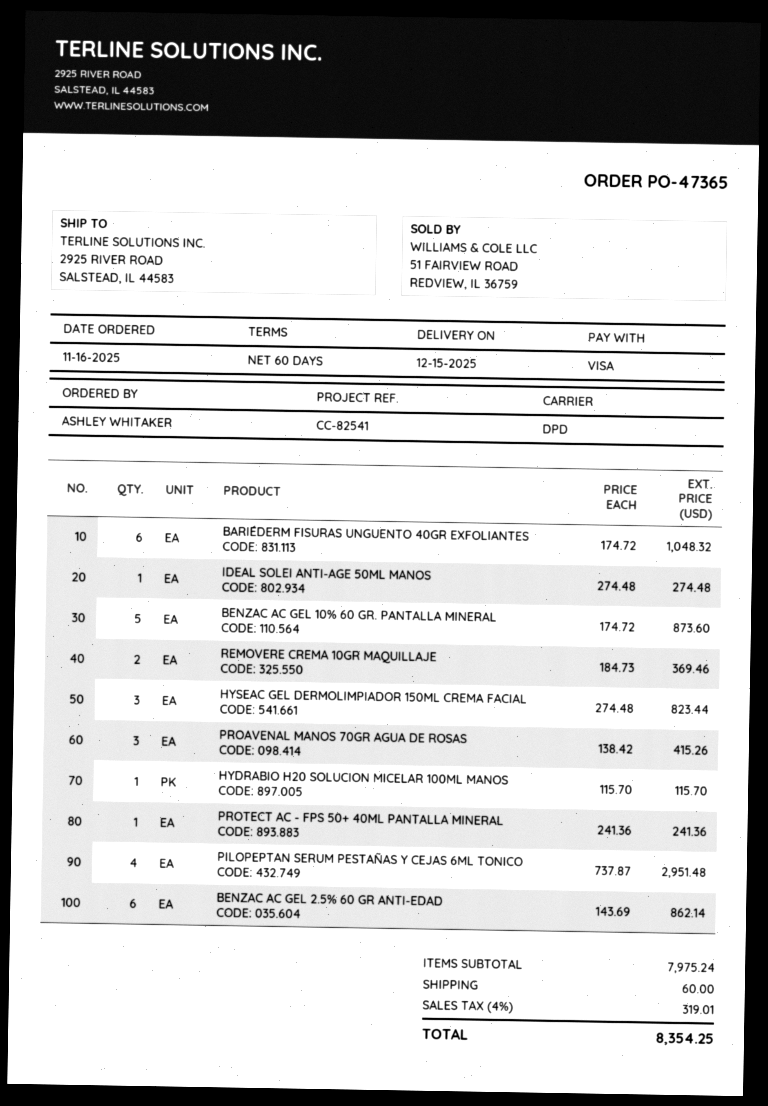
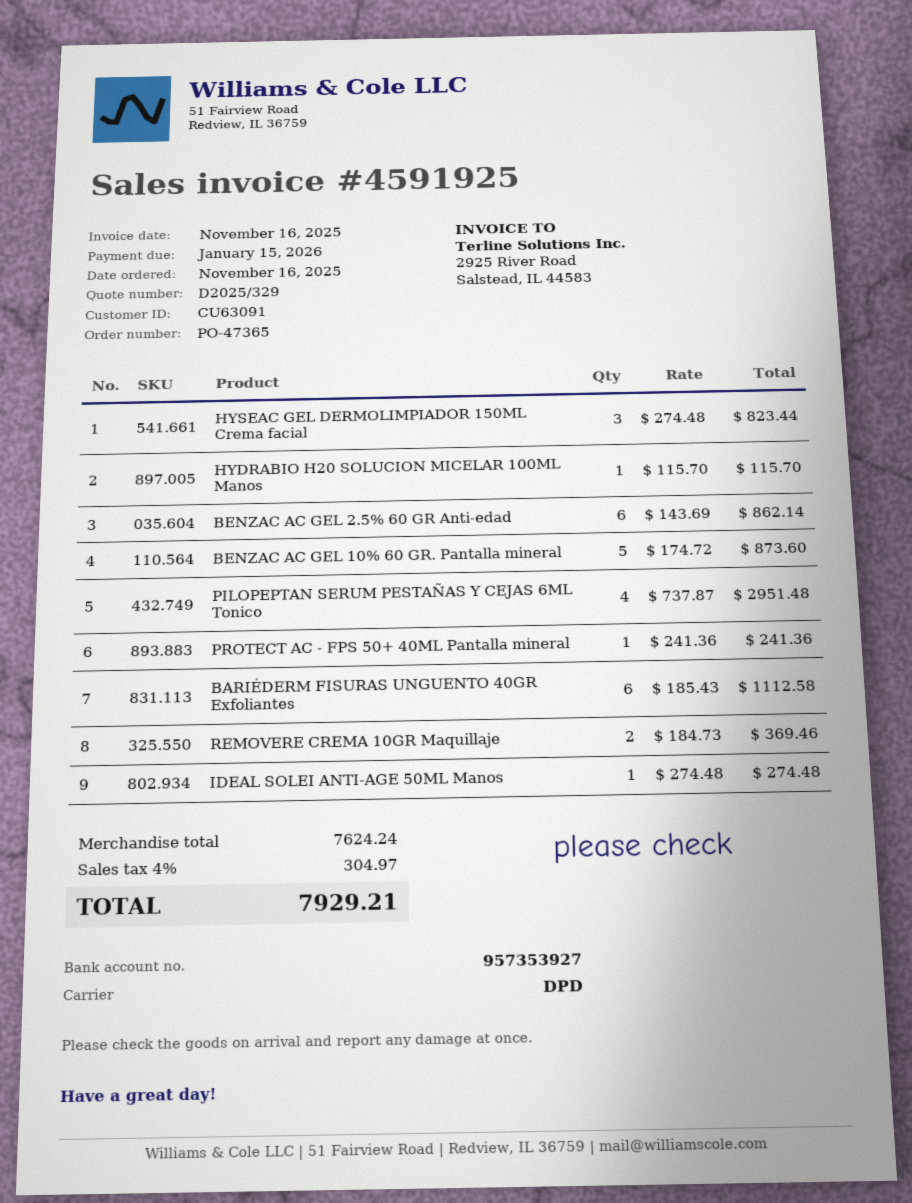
BARIÉDERM FISURAS UNGUENTO 40GR EXFOLIANTES: 6 x 174.72 = 1048.32 -> 6 x 185.43 = 1112.58
PROAVENAL MANOS 70GR AGUA DE ROSAS: 3 x 138.42 = 415.26 -> none
subtotal: 7975.24 -> 7624.24
shipping: 60.00 -> none
tax: 4% = 319.01 -> 4% = 304.97
total: 8354.25 -> 7929.21

